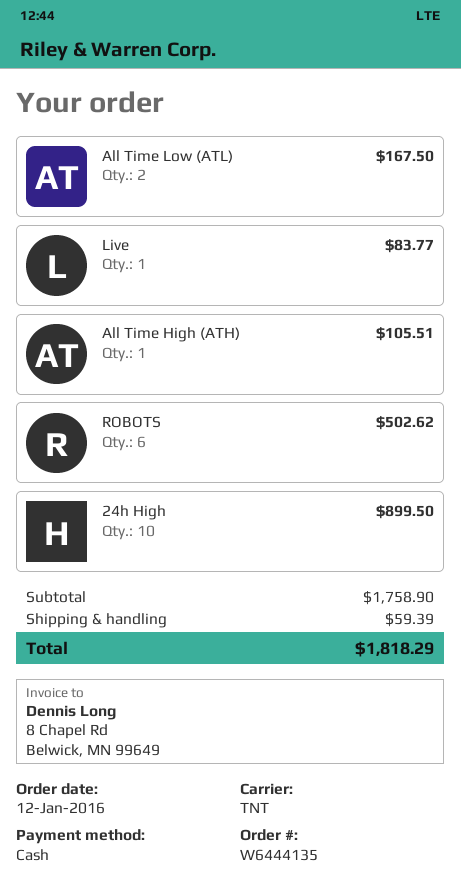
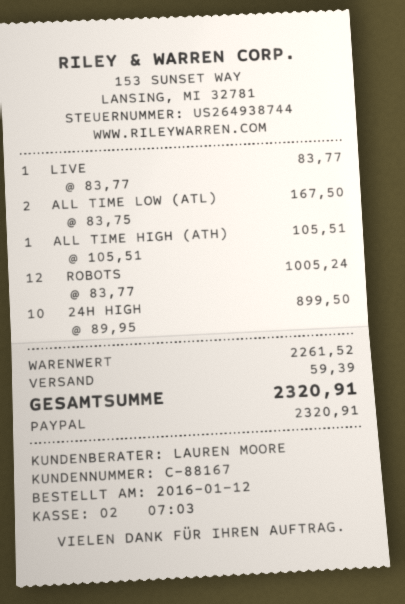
payment method: cash -> PayPal
ROBOTS: 6 for 502.62 -> 12 for 1005.24
subtotal: 1758.90 -> 2261.52
total: 1818.29 -> 2320.91

